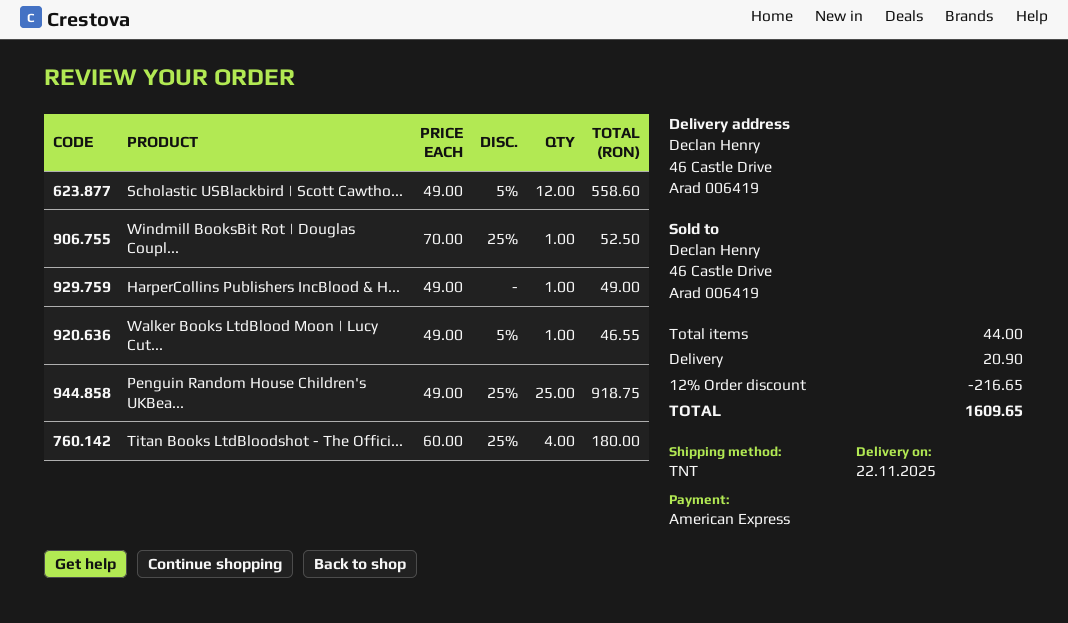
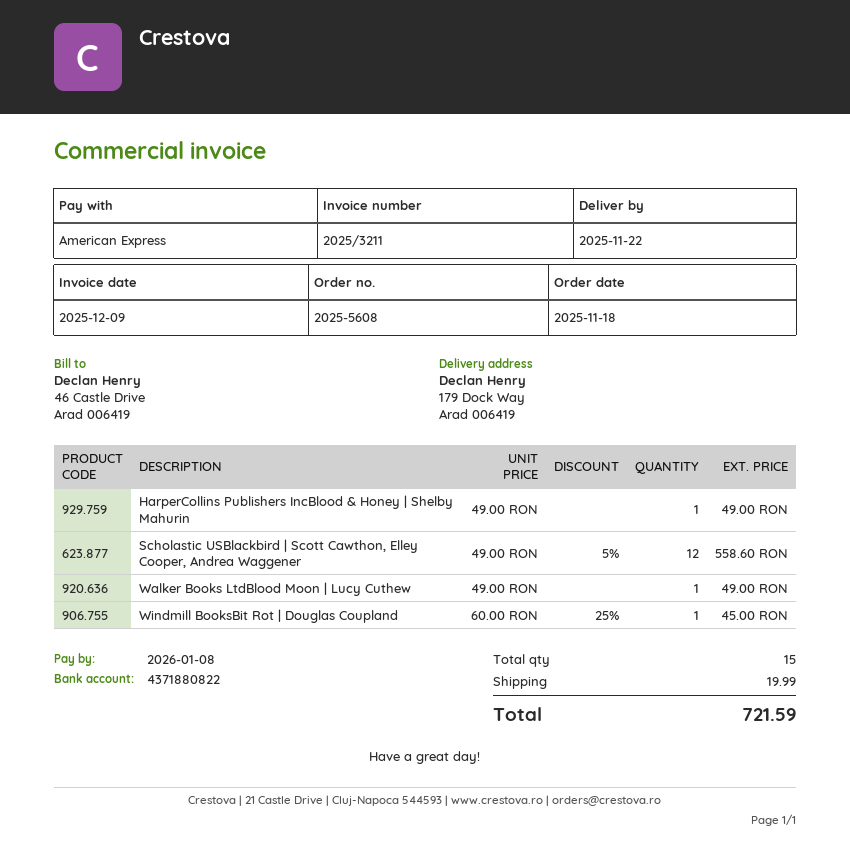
ship to: 46 Castle Drive, Arad 006419 -> 179 Dock Way, Arad 006419
Windmill BooksBit Rot | Douglas Coupl...: 1 x 70.00 - 25% = 52.50 -> 1 x 60.00 - 25% = 45.00
Walker Books LtdBlood Moon | Lucy Cut...: 1 x 49.00 - 5% = 46.55 -> 1 x 49.00 = 49.00
Penguin Random House Children's UKBea...: 25 x 49.00 - 25% = 918.75 -> none
Titan Books LtdBloodshot - The Offici...: 4 x 60.00 - 25% = 180.00 -> none
total quantity: 44 -> 15
discount: 12% = 216.65 -> none
shipping: 20.90 -> 19.99
total: 1609.65 -> 721.59

